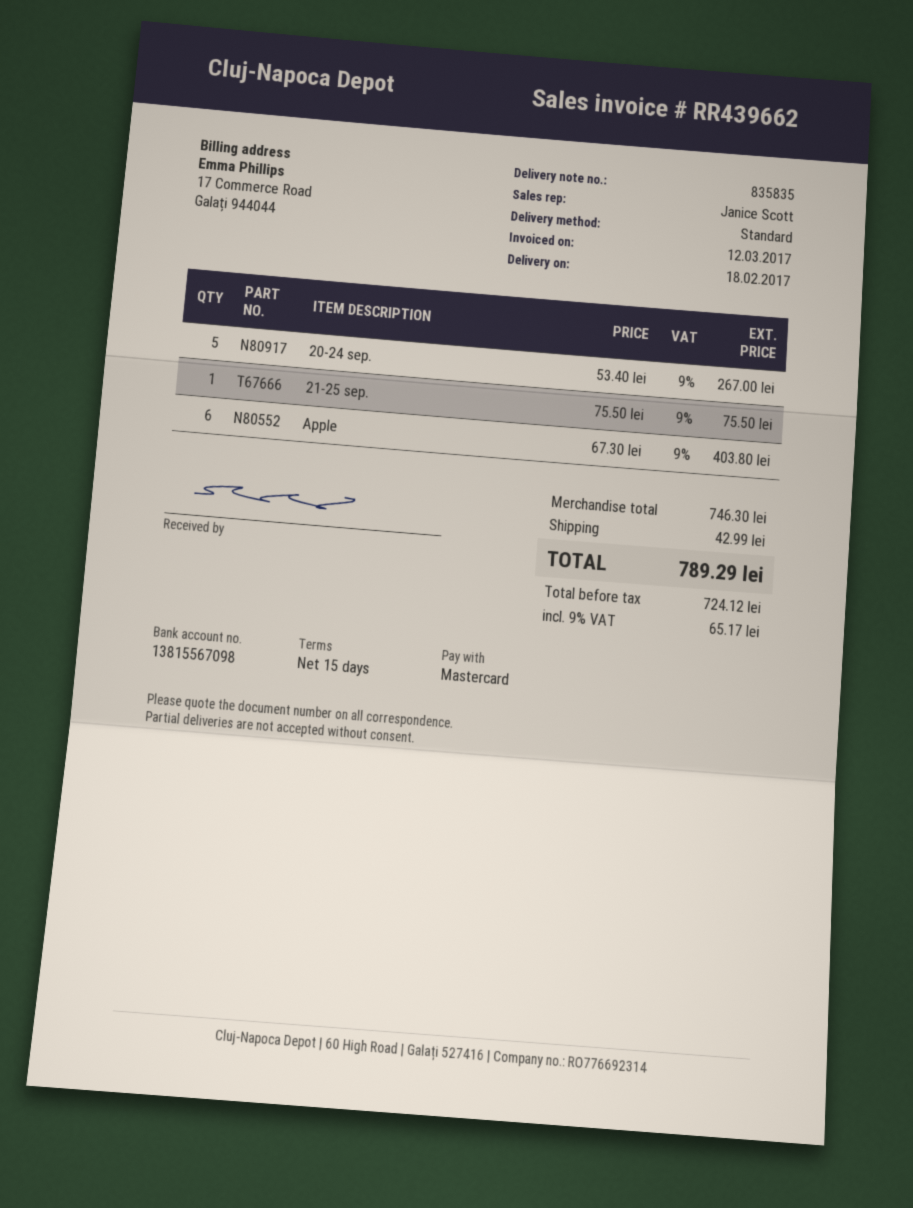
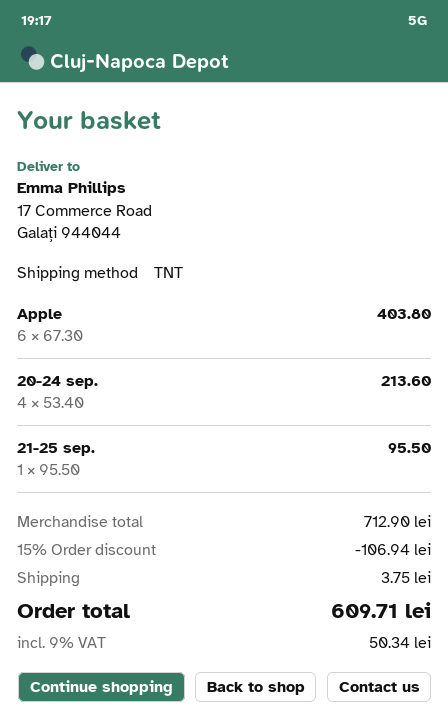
shipping method: standard -> TNT
20-24 sep.: 5 x 53.40 = 267.00 -> 4 x 53.40 = 213.60
21-25 sep.: 1 x 75.50 = 75.50 -> 1 x 95.50 = 95.50
subtotal: 746.30 -> 712.90
discount: none -> 15% = 106.94
shipping: 42.99 -> 3.75
tax: 9% = 65.17 -> 9% = 50.34
total: 789.29 -> 609.71

